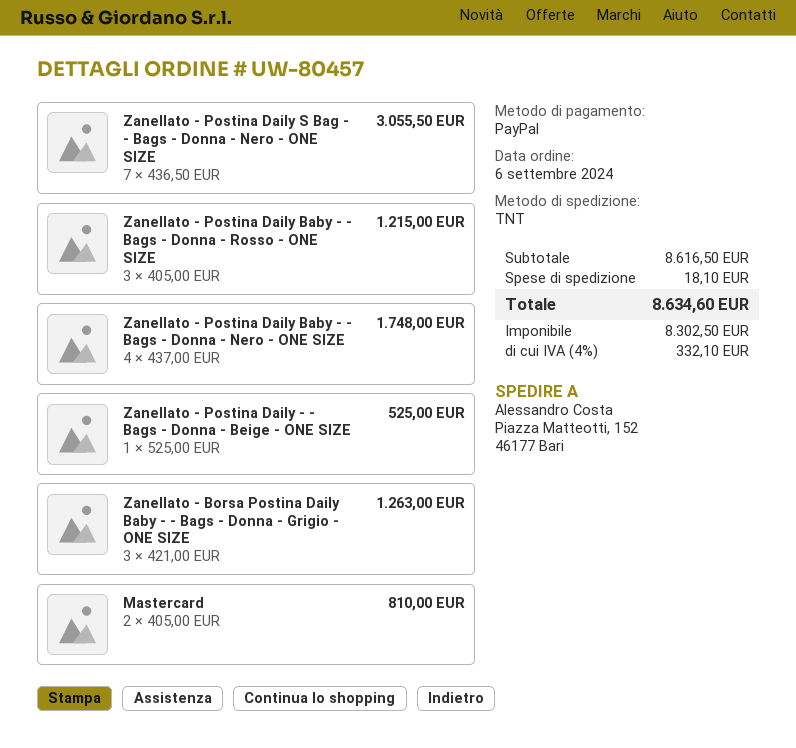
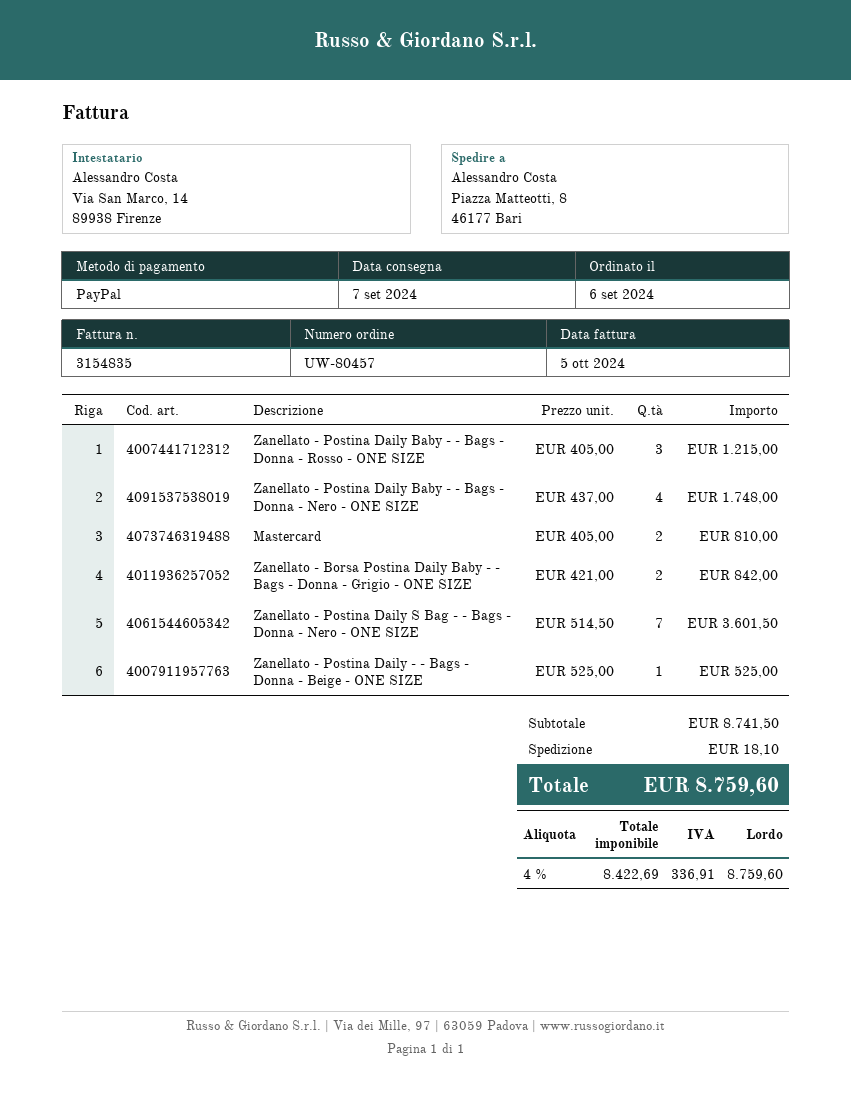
ship to: Piazza Matteotti, 152, 46177 Bari -> Piazza Matteotti, 8, 46177 Bari
Zanellato - Postina Daily S Bag - - Bags - Donna - Nero - ONE SIZE: 7 x 436.50 = 3055.50 -> 7 x 514.50 = 3601.50
Zanellato - Borsa Postina Daily Baby - - Bags - Donna - Grigio - ONE SIZE: 3 x 421.00 = 1263.00 -> 2 x 421.00 = 842.00
subtotal: 8616.50 -> 8741.50
net: 8302.50 -> 8422.69
tax: 4% = 332.10 -> 4% = 336.91
total: 8634.60 -> 8759.60

